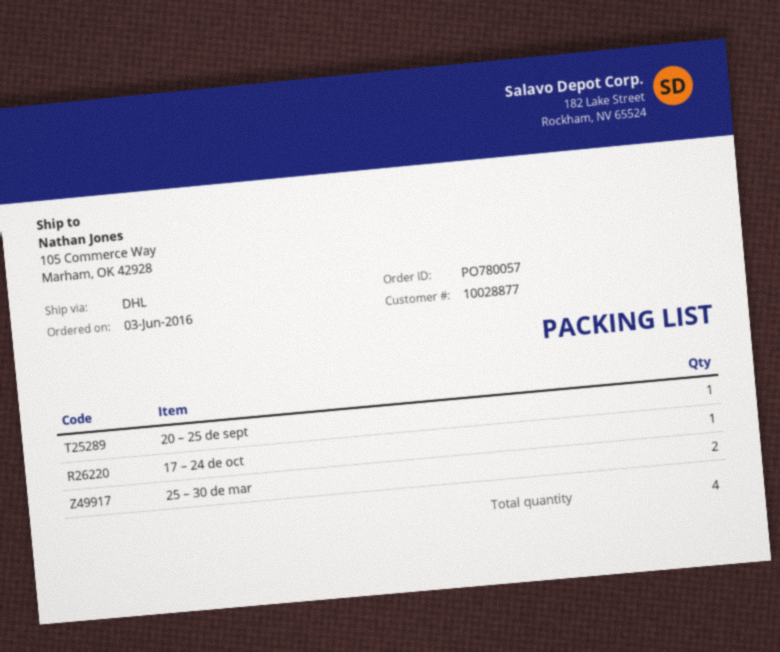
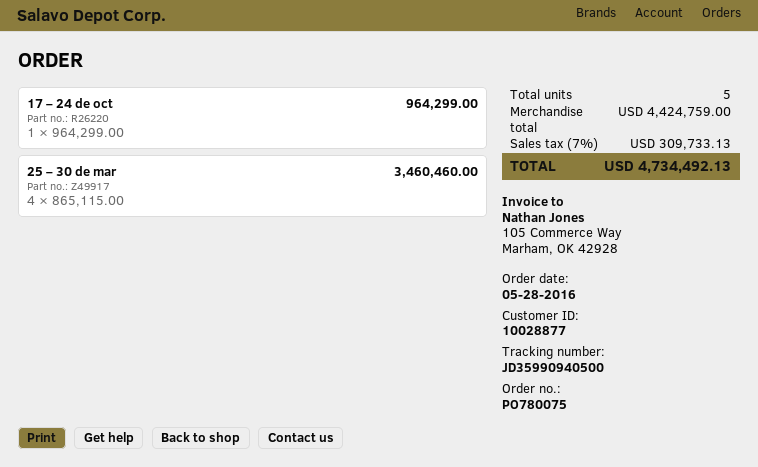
order number: PO780057 -> PO780075
order date: 2016-06-03 -> 2016-05-28
20 – 25 de sept: 1 -> none
25 – 30 de mar: 2 -> 4
total quantity: 4 -> 5

